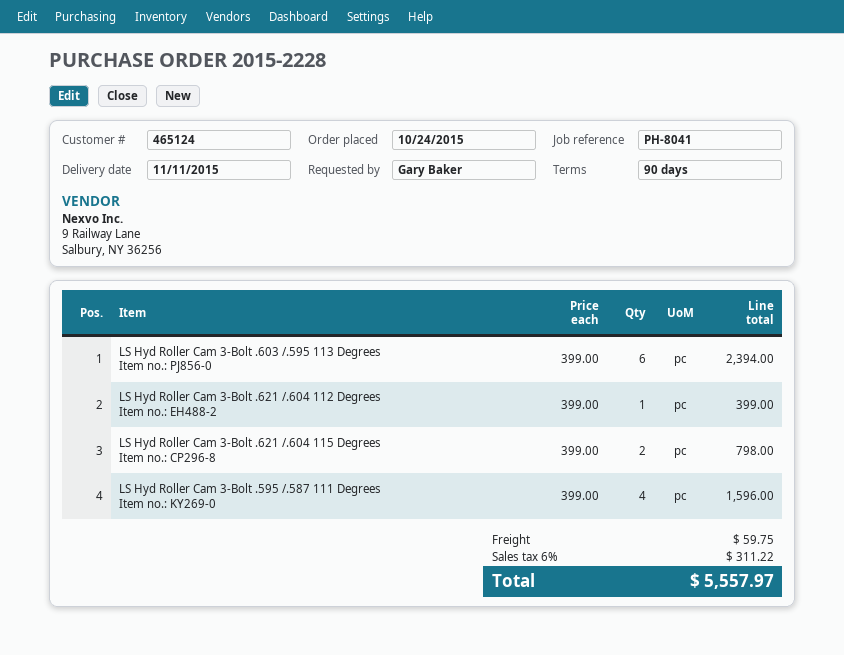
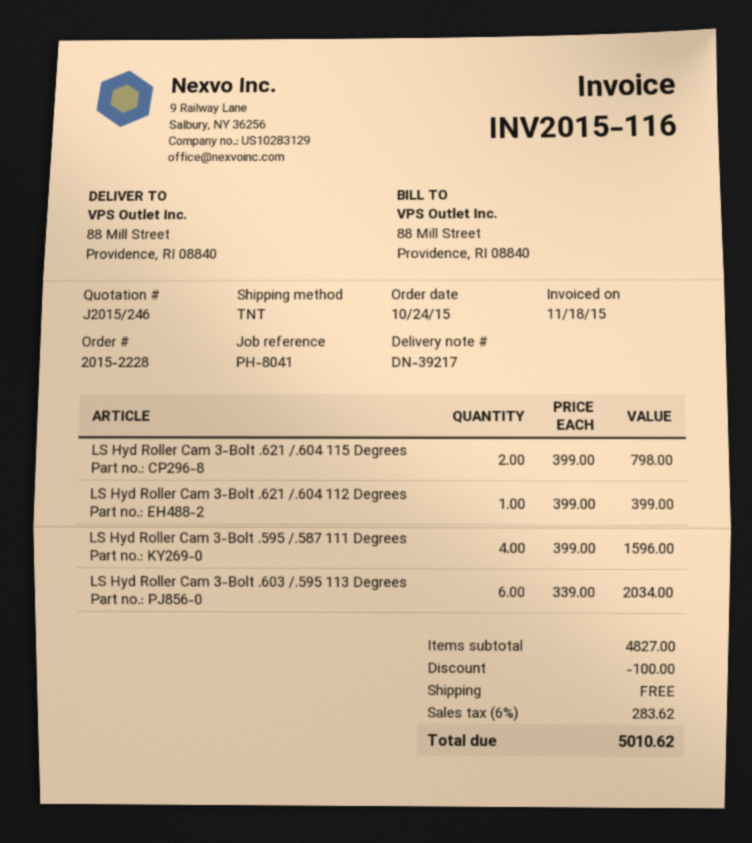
LS Hyd Roller Cam 3-Bolt .603 /.595 113 Degrees: 6 x 399.00 = 2394.00 -> 6 x 339.00 = 2034.00
discount: none -> 100.00
shipping: 59.75 -> 0.00
tax: 6% = 311.22 -> 6% = 283.62
total: 5557.97 -> 5010.62

